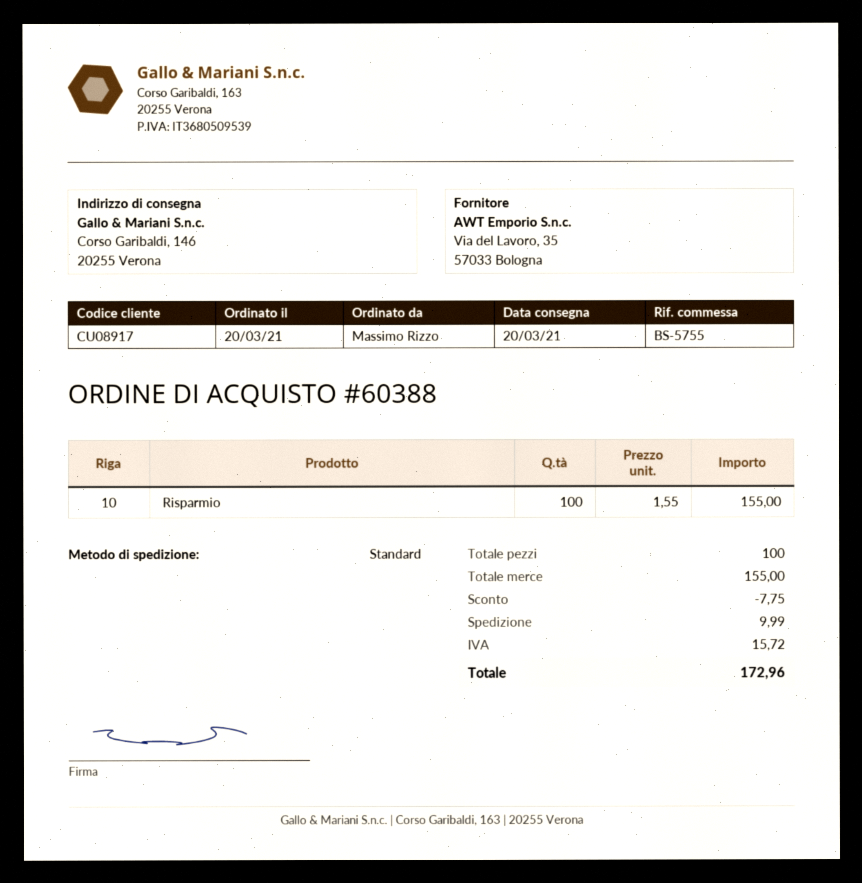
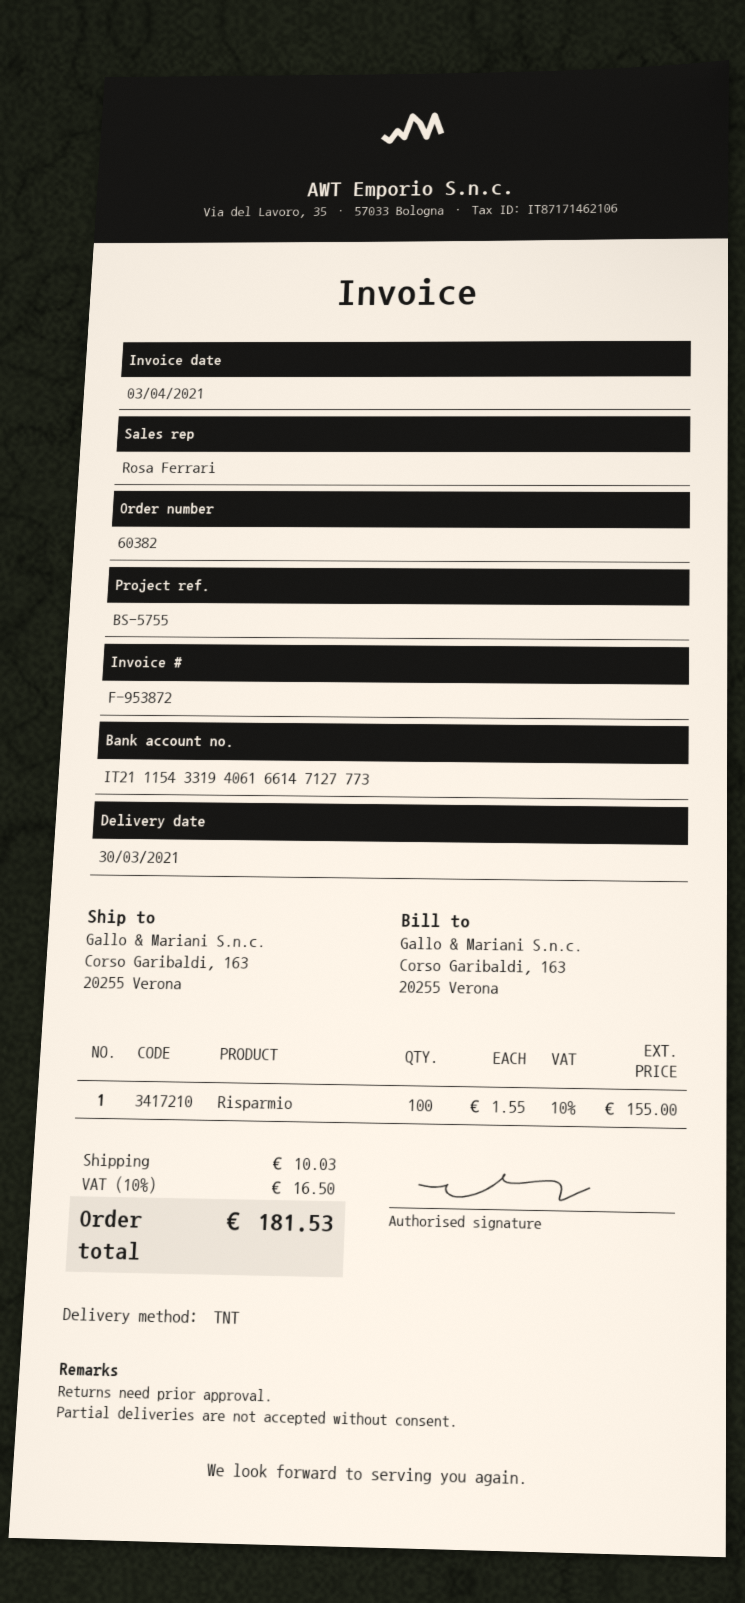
order number: 60388 -> 60382
delivery date: 2021-03-20 -> 2021-03-30
shipping method: standard -> TNT
ship to: Corso Garibaldi, 146, 20255 Verona -> Corso Garibaldi, 163, 20255 Verona
discount: 7.75 -> none
shipping: 9.99 -> 10.03
tax: 15.72 -> 16.50
total: 172.96 -> 181.53

